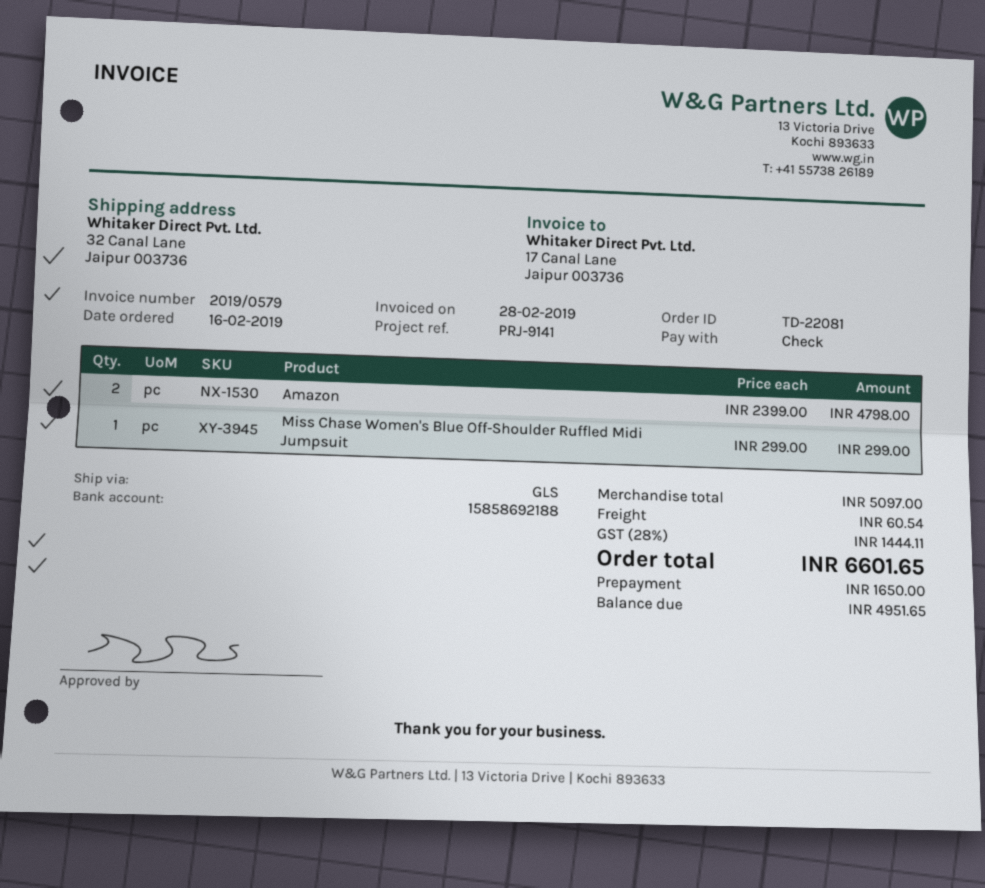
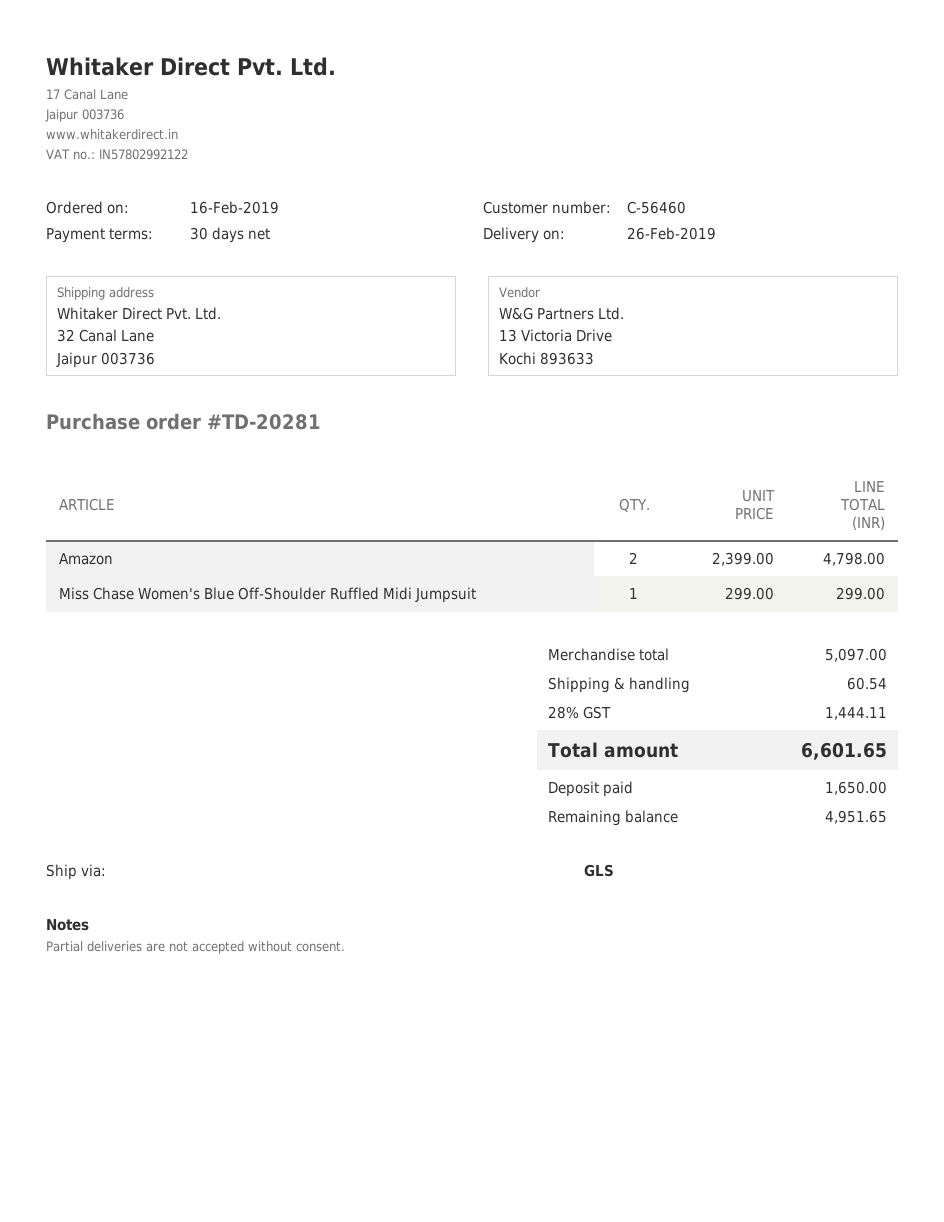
order number: TD-22081 -> TD-20281

